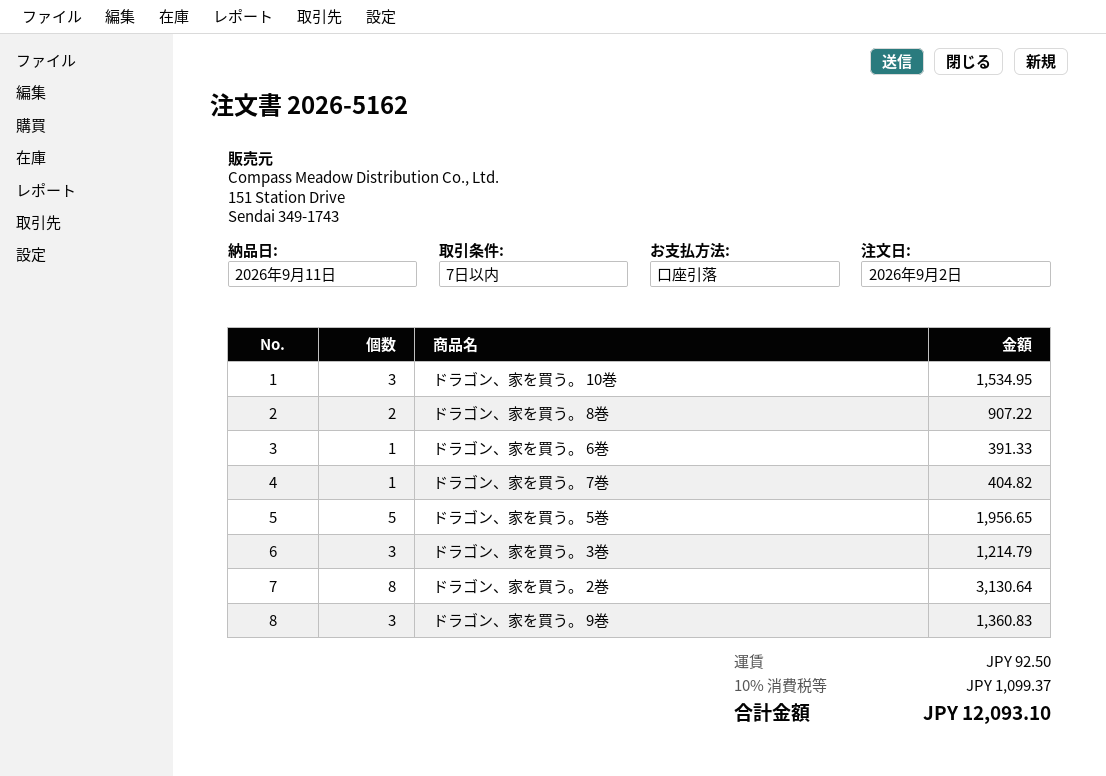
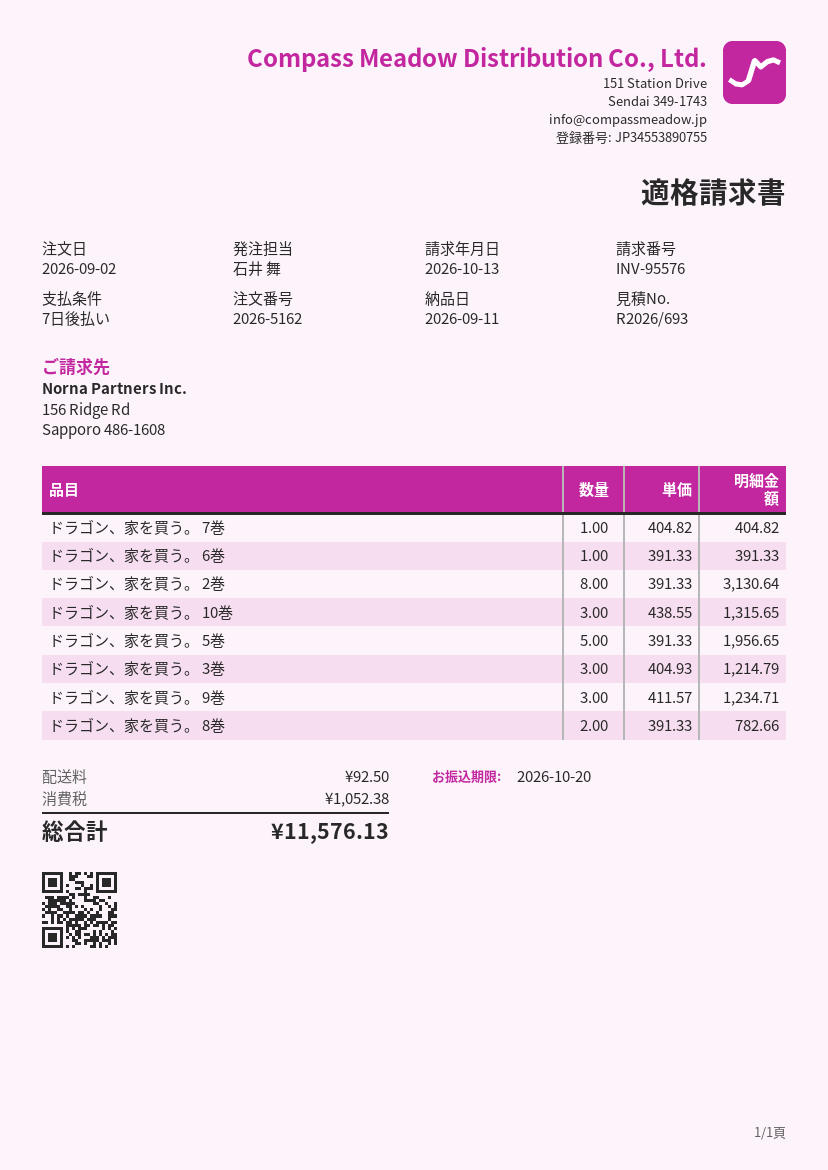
ドラゴン、家を買う。 10巻: 3 for 1534.95 -> 3 for 1315.65
ドラゴン、家を買う。 8巻: 2 for 907.22 -> 2 for 782.66
ドラゴン、家を買う。 9巻: 3 for 1360.83 -> 3 for 1234.71
tax: 1099.37 -> 1052.38
total: 12093.10 -> 11576.13

